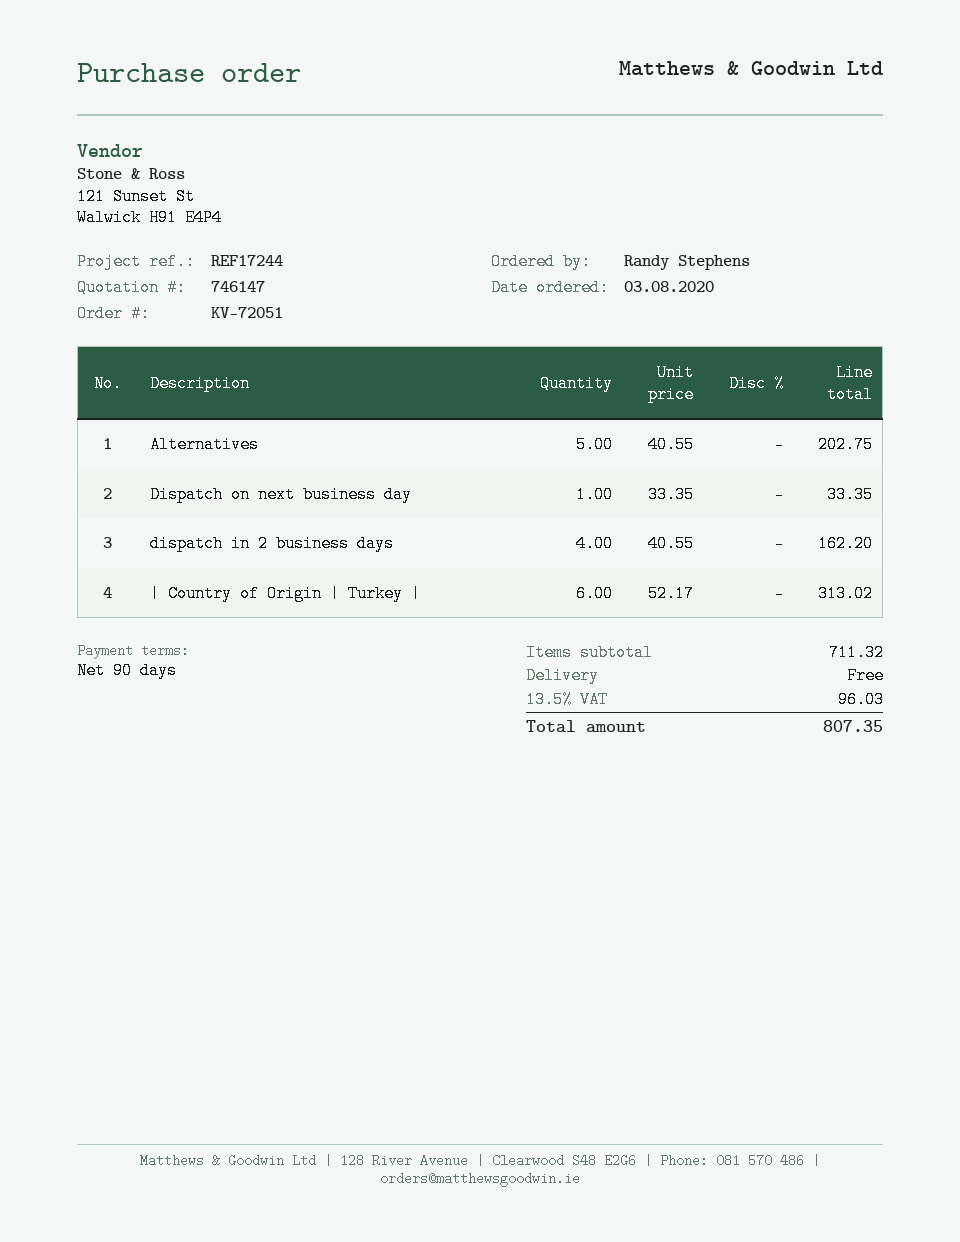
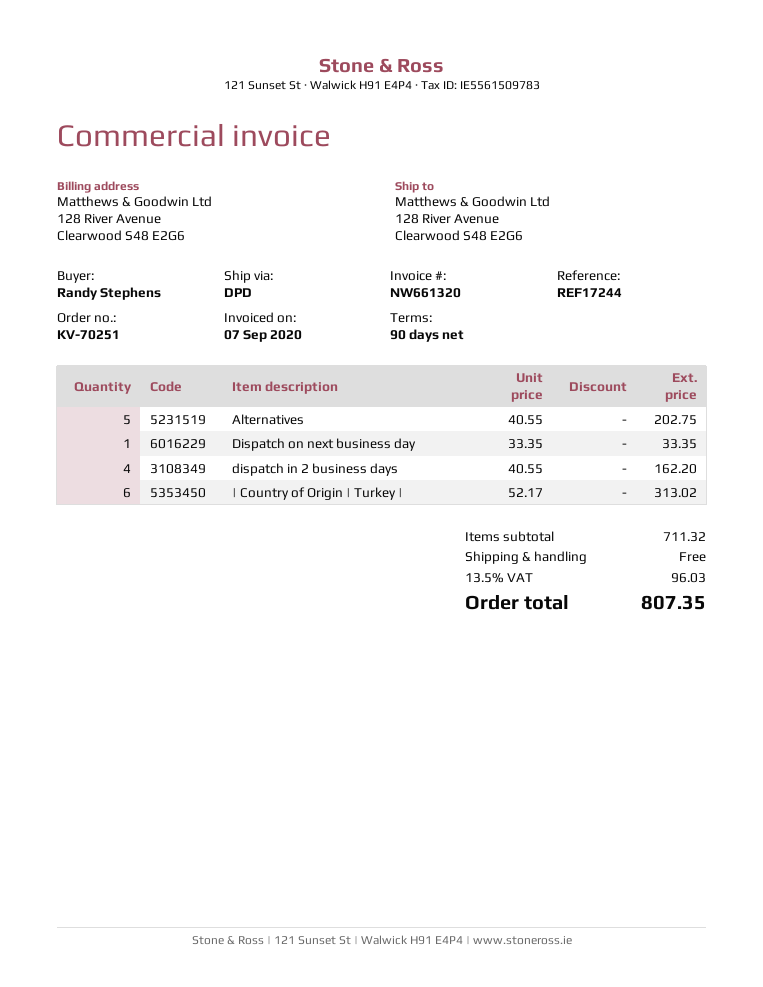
order number: KV-72051 -> KV-70251

